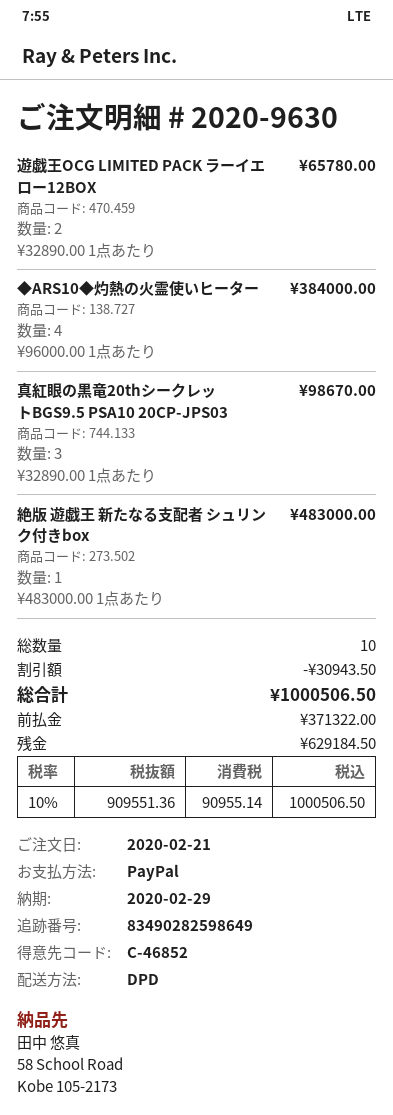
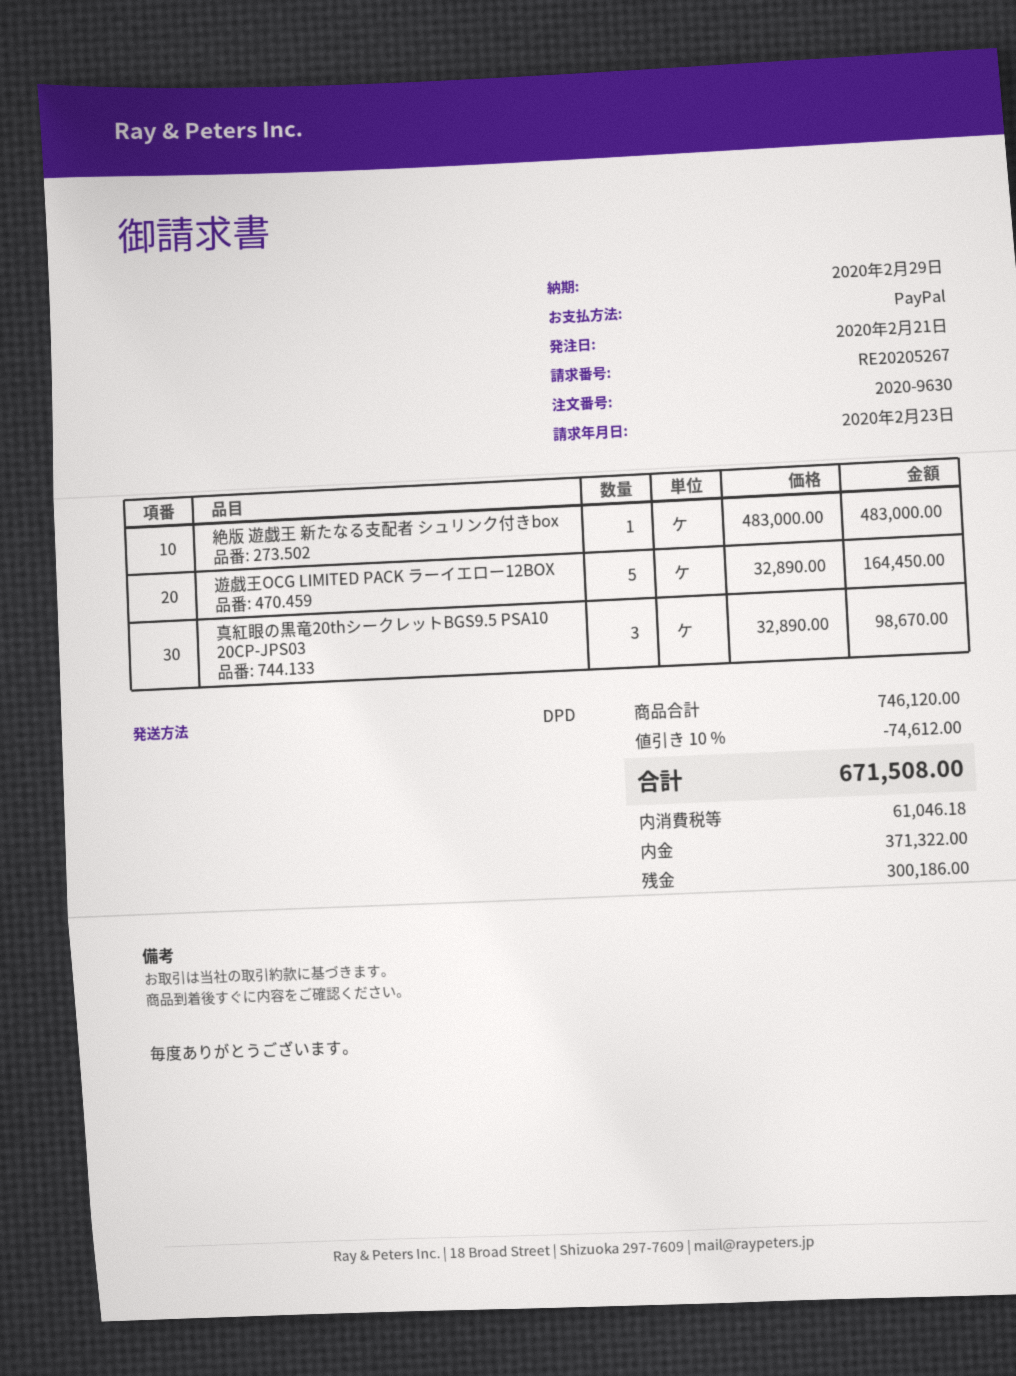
遊戯王OCG LIMITED PACK ラーイエロー12BOX: 2 x 32890.00 = 65780.00 -> 5 x 32890.00 = 164450.00
◆ARS10◆灼熱の火霊使いヒーター: 4 x 96000.00 = 384000.00 -> none
discount: 30943.50 -> 74612.00
tax: 90955.14 -> 61046.18
total: 1000506.50 -> 671508.00
balance: 629184.50 -> 300186.00

